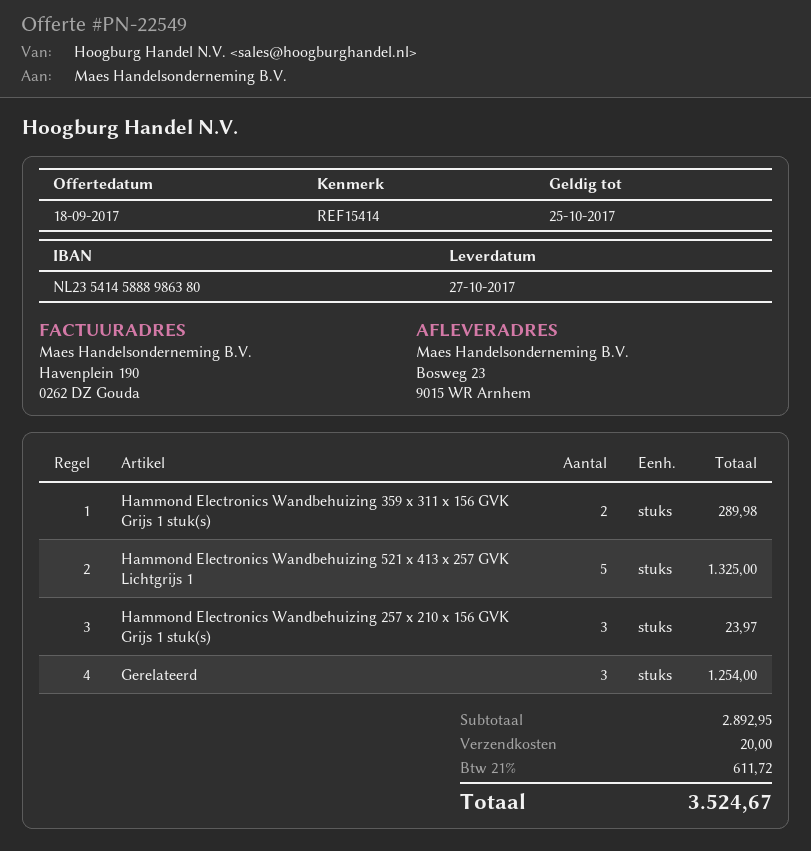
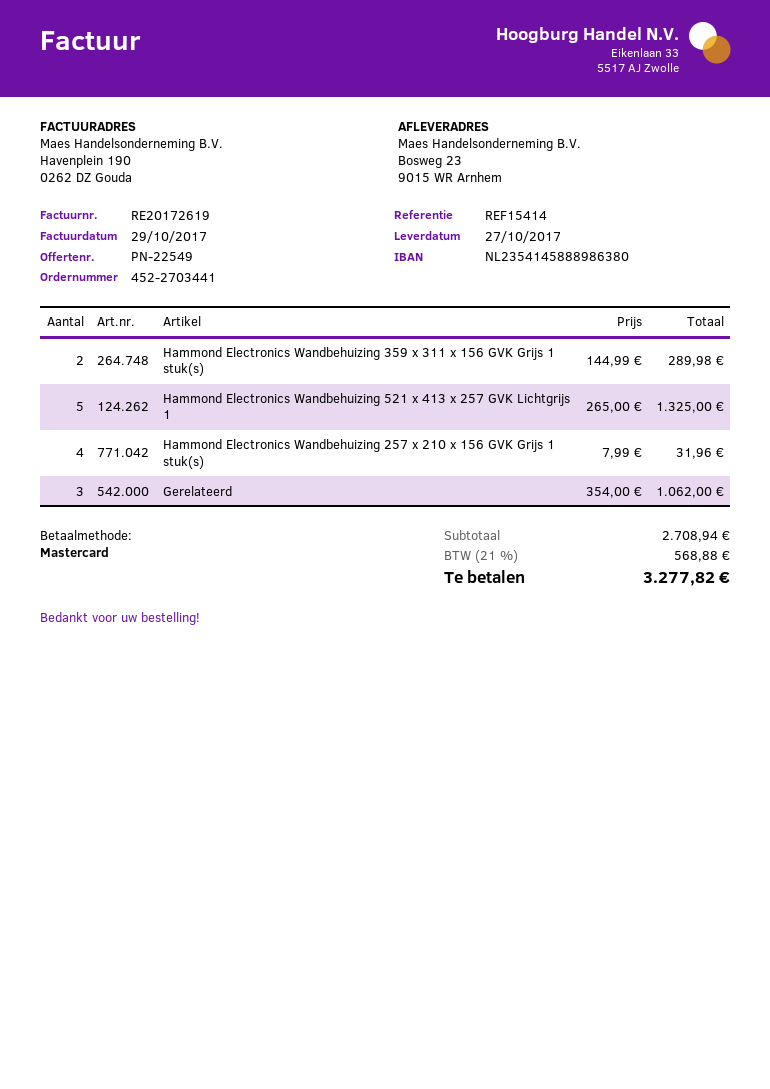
Hammond Electronics Wandbehuizing 257 x 210 x 156 GVK Grijs 1 stuk(s): 3 for 23.97 -> 4 for 31.96
Gerelateerd: 3 for 1254.00 -> 3 for 1062.00
subtotal: 2892.95 -> 2708.94
shipping: 20.00 -> none
tax: 21% = 611.72 -> 21% = 568.88
total: 3524.67 -> 3277.82

